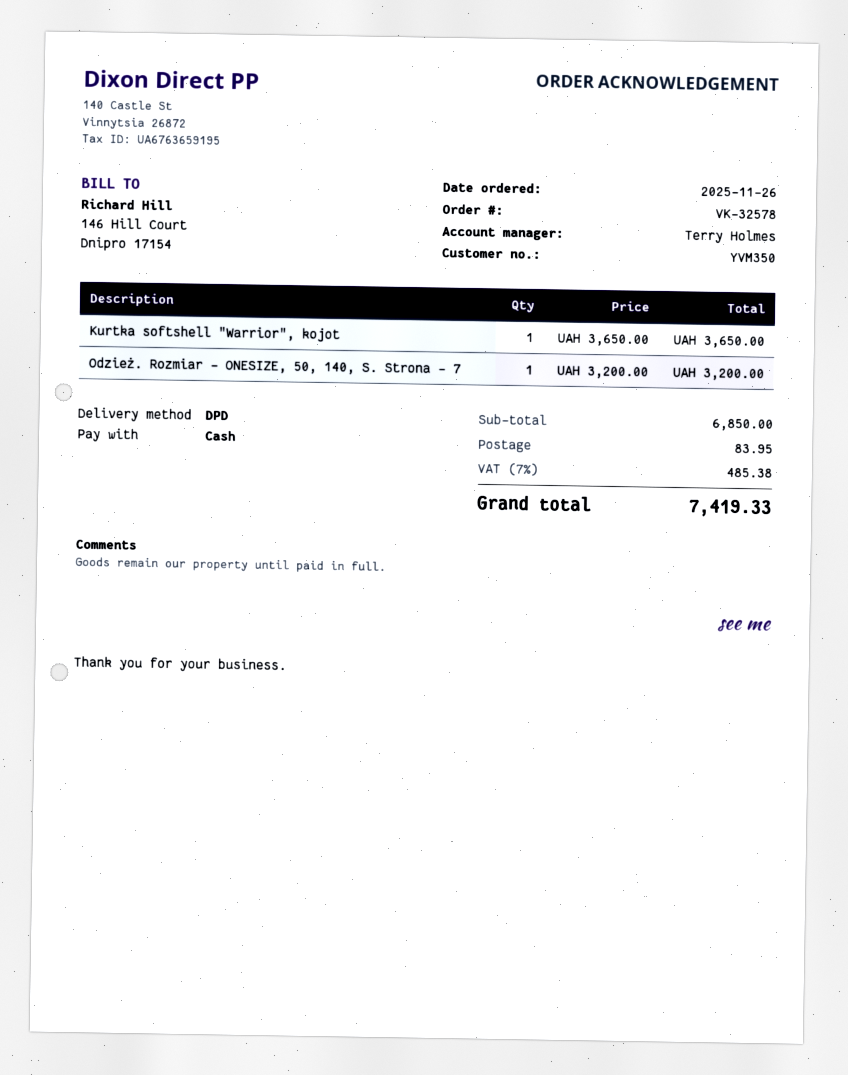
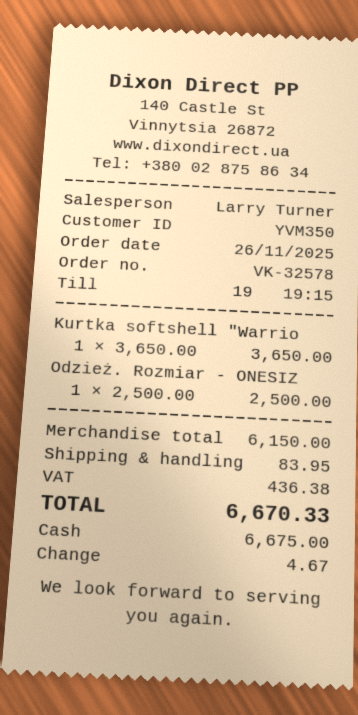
sales rep: Terry Holmes -> Larry Turner
Odzież. Rozmiar - ONESIZE, 50, 140, S. Strona - 7: 1 x 3200.00 = 3200.00 -> 1 x 2500.00 = 2500.00
subtotal: 6850.00 -> 6150.00
tax: 485.38 -> 436.38
total: 7419.33 -> 6670.33

